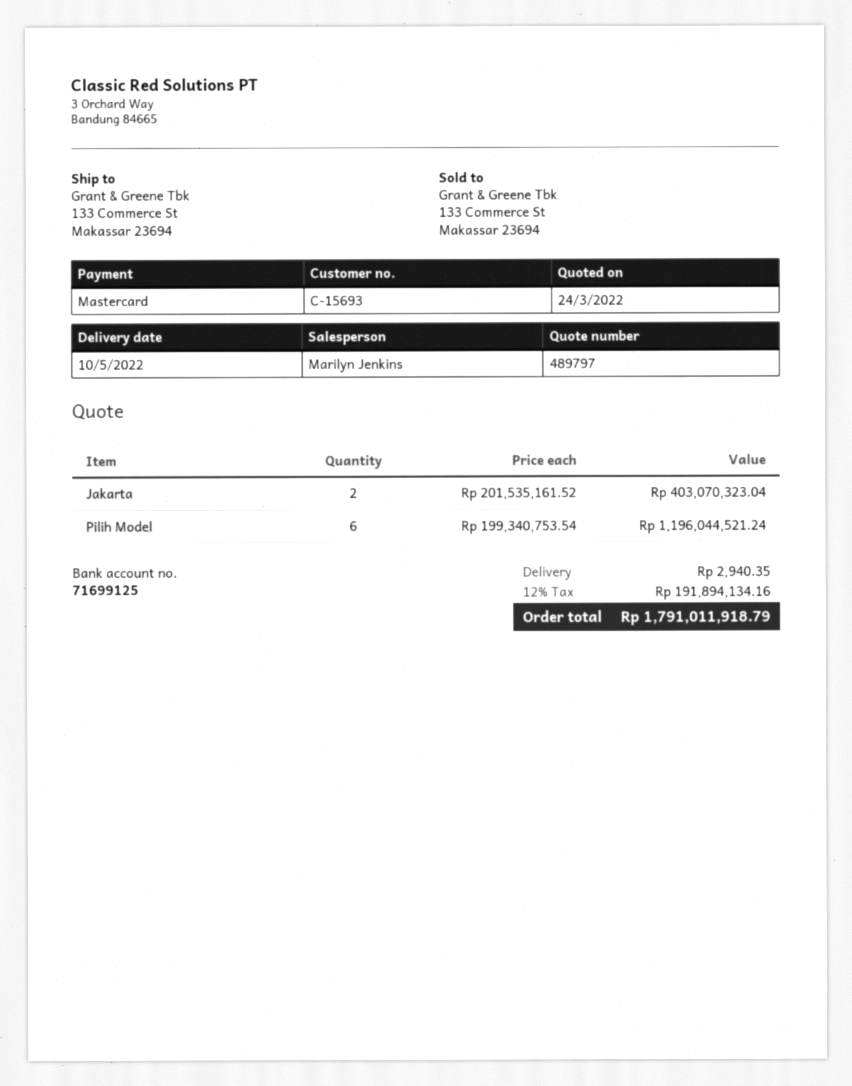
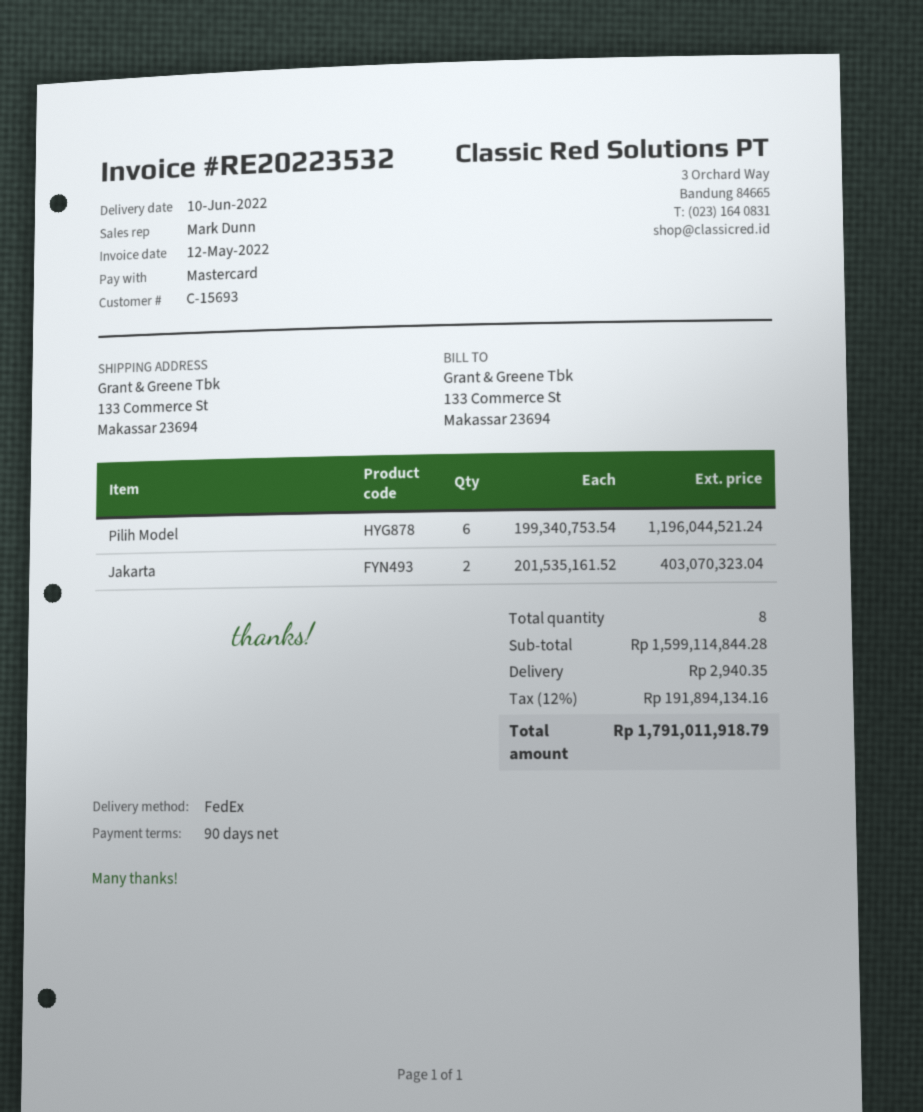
delivery date: 2022-05-10 -> 2022-06-10
sales rep: Marilyn Jenkins -> Mark Dunn

